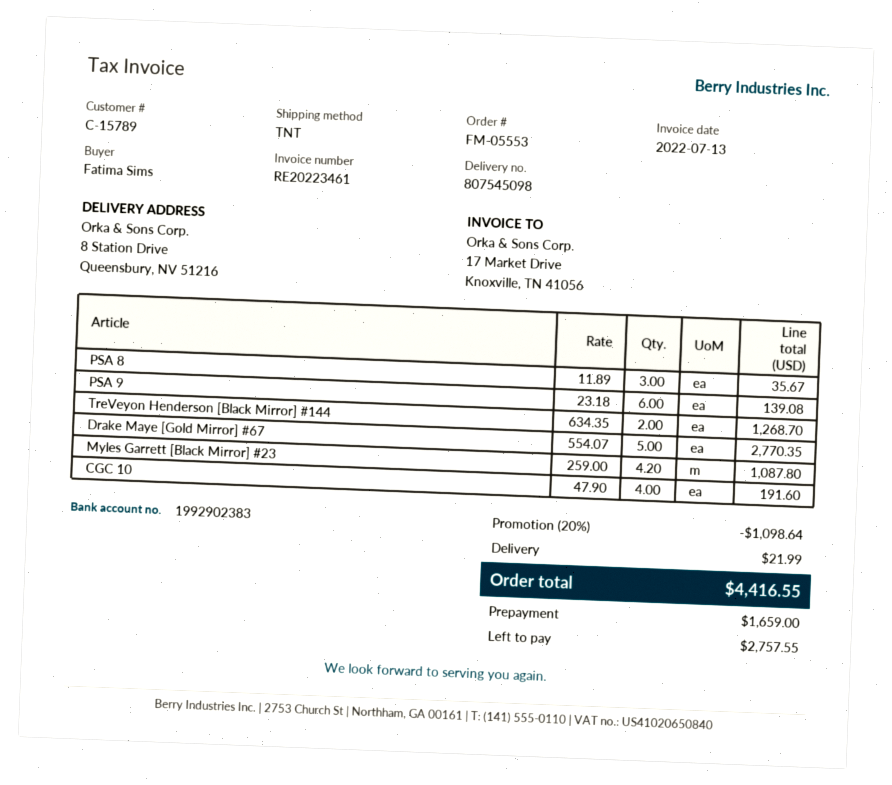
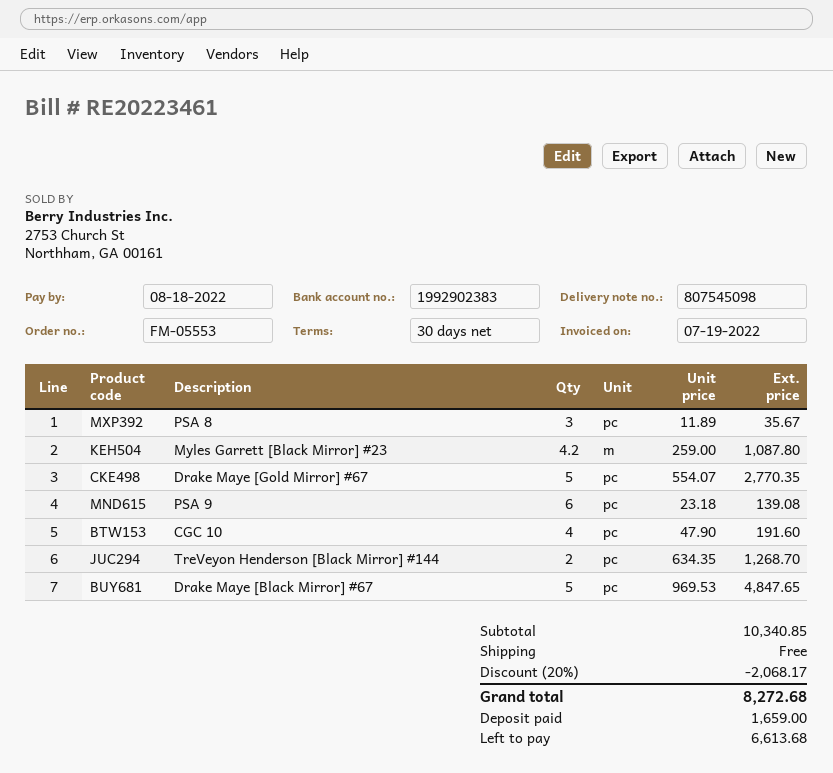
invoice date: 2022-07-13 -> 2022-07-19
Drake Maye [Black Mirror] #67: none -> 5 x 969.53 = 4847.65
discount: 20% = 1098.64 -> 20% = 2068.17
shipping: 21.99 -> 0.00
total: 4416.55 -> 8272.68
balance: 2757.55 -> 6613.68

